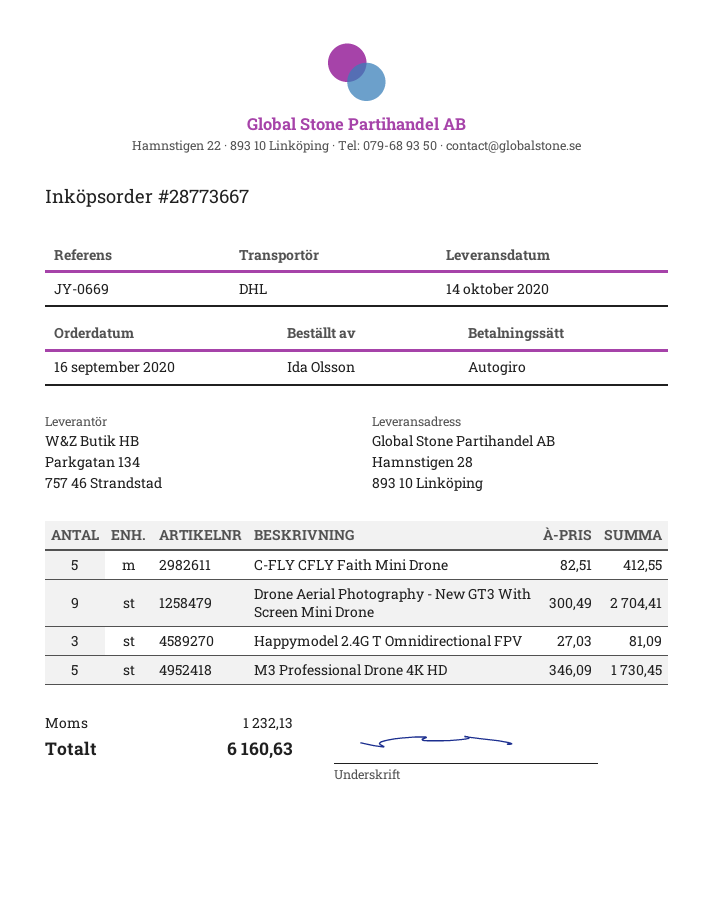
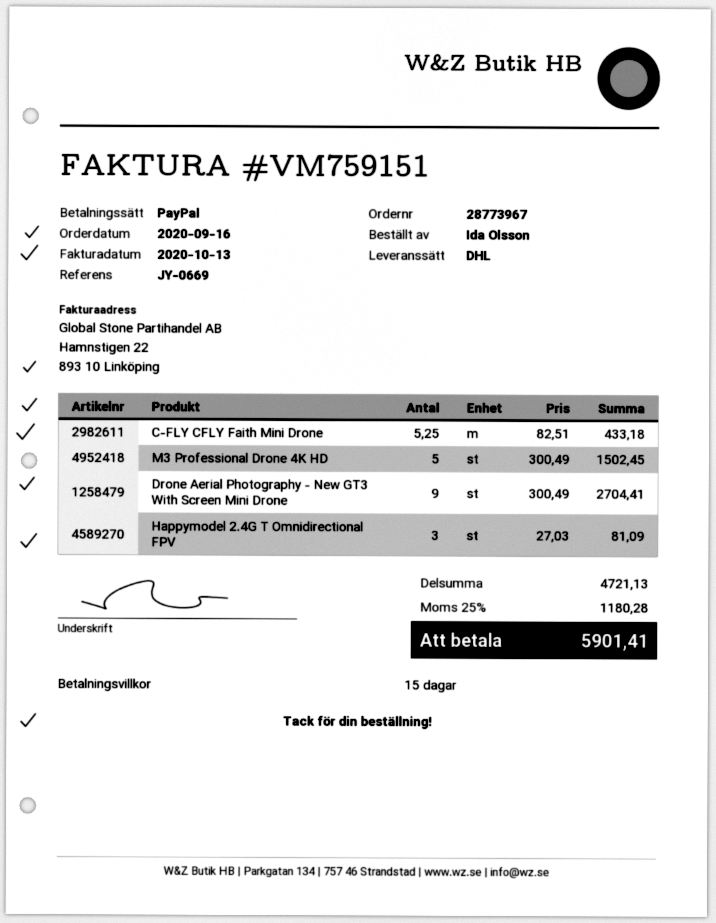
order number: 28773667 -> 28773967
payment method: direct debit -> PayPal
C-FLY CFLY Faith Mini Drone: 5 x 82.51 = 412.55 -> 5.25 x 82.51 = 433.18
M3 Professional Drone 4K HD: 5 x 346.09 = 1730.45 -> 5 x 300.49 = 1502.45
tax: 1232.13 -> 1180.28
total: 6160.63 -> 5901.41

